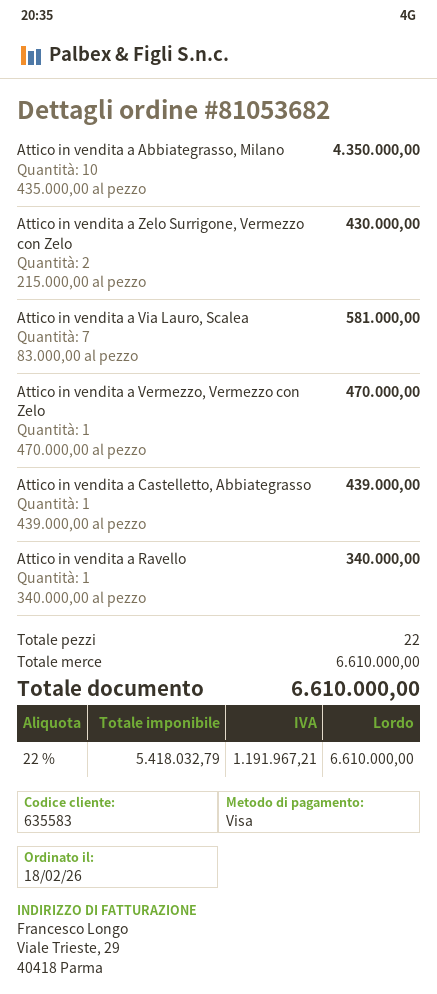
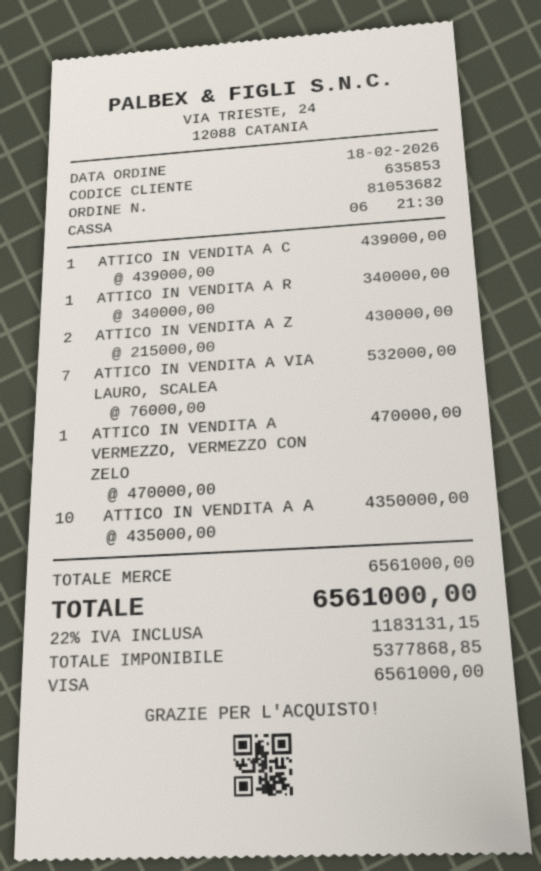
customer number: 635583 -> 635853
Attico in vendita a Via Lauro, Scalea: 7 x 83000.00 = 581000.00 -> 7 x 76000.00 = 532000.00
subtotal: 6610000.00 -> 6561000.00
net: 5418032.79 -> 5377868.85
tax: 22% = 1191967.21 -> 22% = 1183131.15
total: 6610000.00 -> 6561000.00

